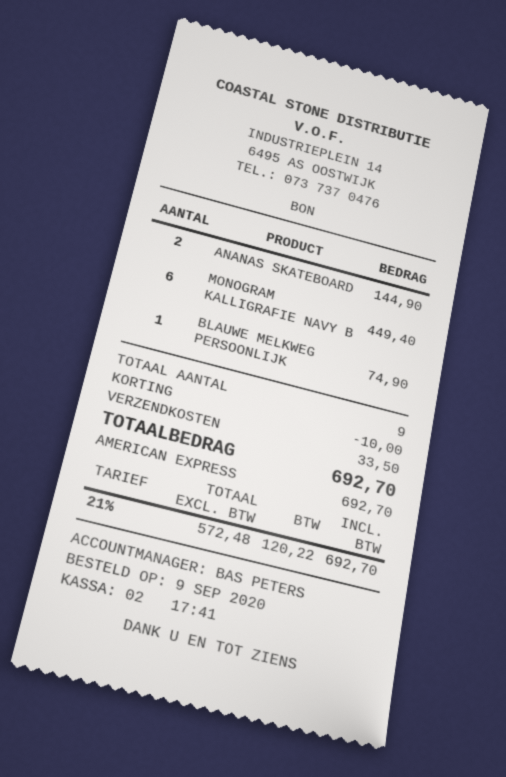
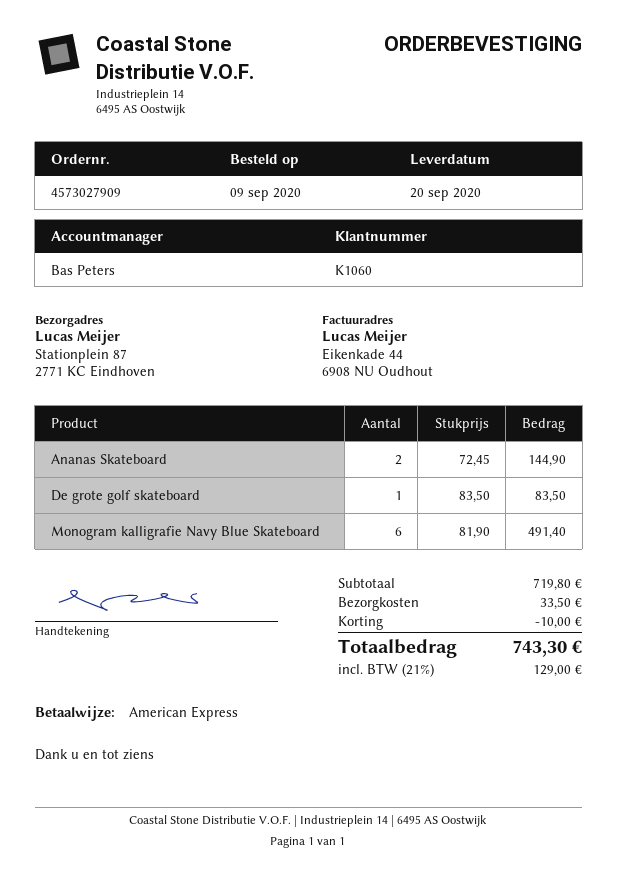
MONOGRAM KALLIGRAFIE NAVY B: 6 for 449.40 -> 6 for 491.40
BLAUWE MELKWEG PERSOONLIJK: 1 for 74.90 -> none
De grote golf skateboard: none -> 1 for 83.50
tax: 21% = 120.22 -> 21% = 129.00
total: 692.70 -> 743.30

